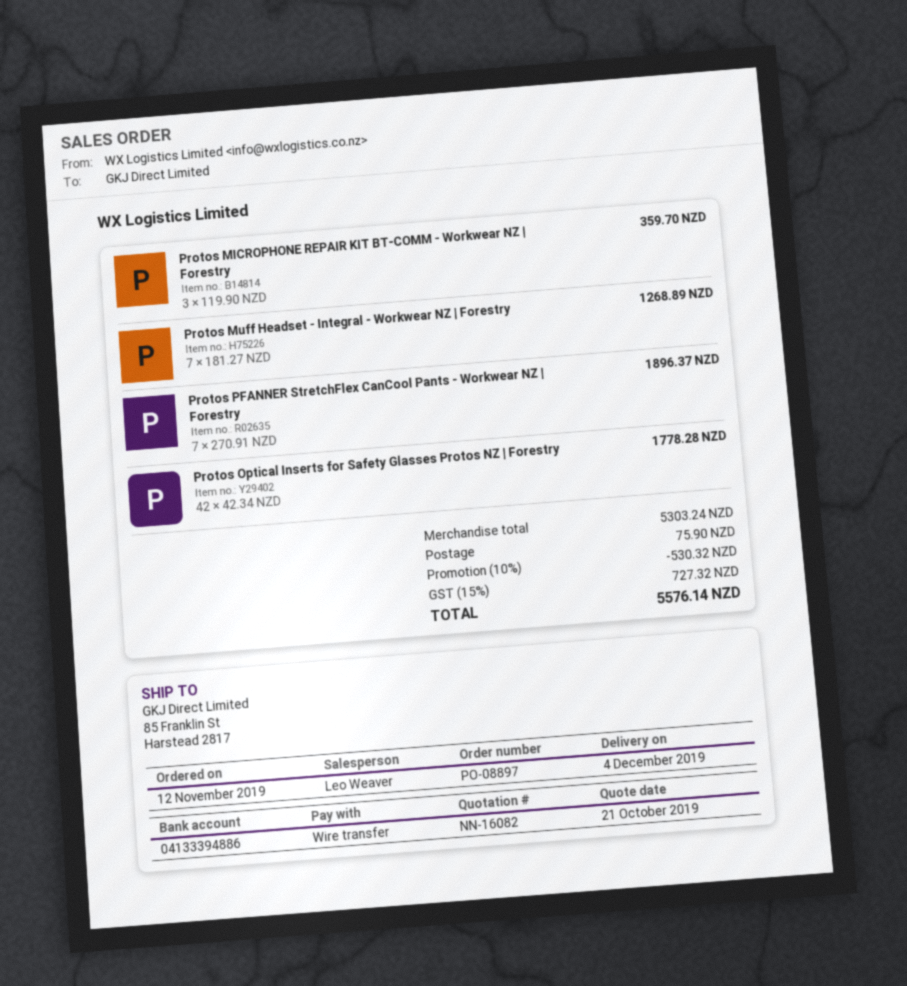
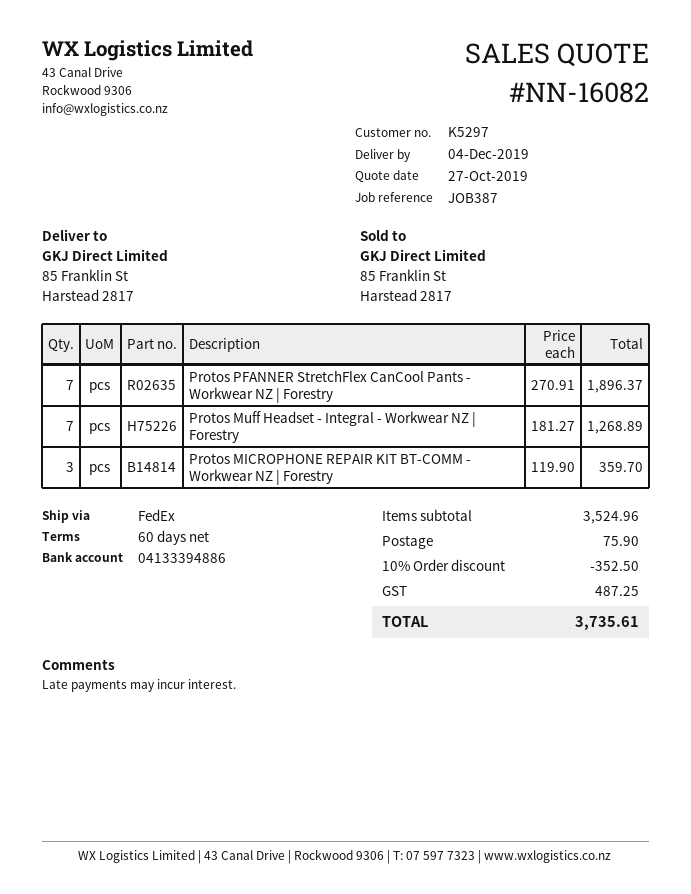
quote date: 2019-10-21 -> 2019-10-27
Protos Optical Inserts for Safety Glasses Protos NZ | Forestry: 42 x 42.34 = 1778.28 -> none
subtotal: 5303.24 -> 3524.96
discount: 10% = 530.32 -> 10% = 352.50
tax: 727.32 -> 487.25
total: 5576.14 -> 3735.61

